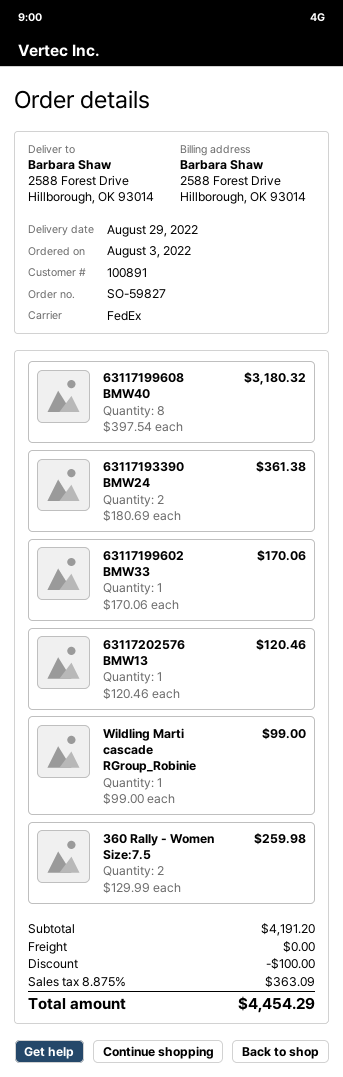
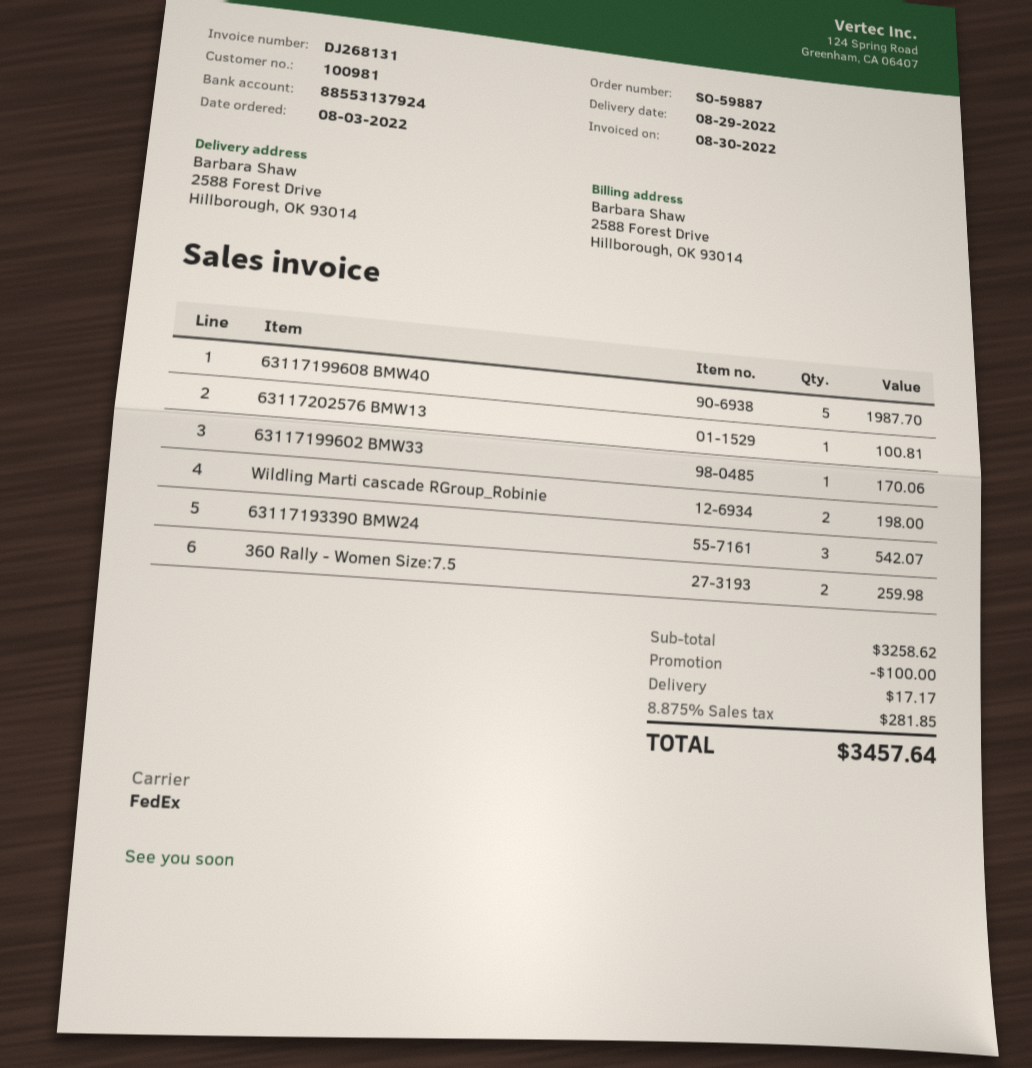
order number: SO-59827 -> SO-59887
customer number: 100891 -> 100981
63117199608 BMW40: 8 for 3180.32 -> 5 for 1987.70
63117193390 BMW24: 2 for 361.38 -> 3 for 542.07
63117202576 BMW13: 1 for 120.46 -> 1 for 100.81
Wildling Marti cascade RGroup_Robinie: 1 for 99.00 -> 2 for 198.00
subtotal: 4191.20 -> 3258.62
shipping: 0.00 -> 17.17
tax: 8.875% = 363.09 -> 8.875% = 281.85
total: 4454.29 -> 3457.64

